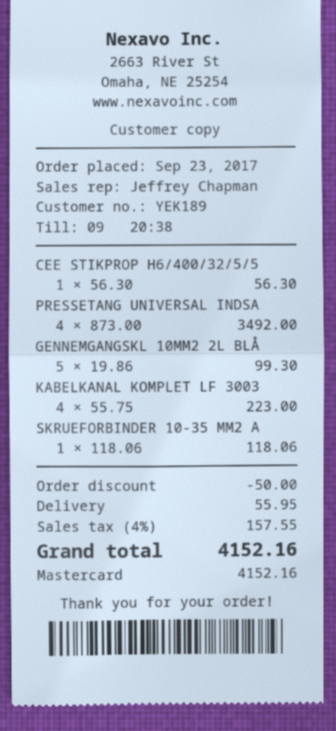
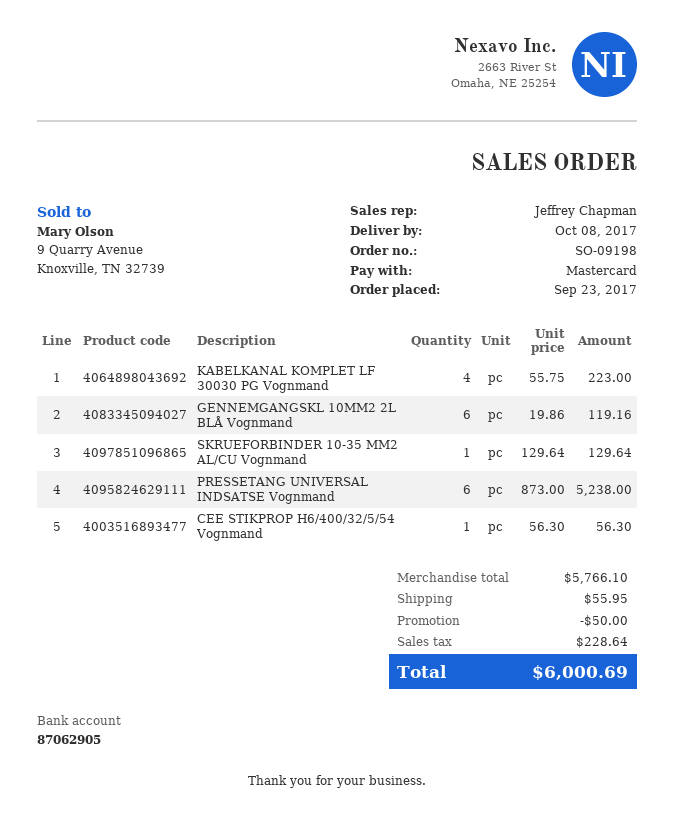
PRESSETANG UNIVERSAL INDSA: 4 x 873.00 = 3492.00 -> 6 x 873.00 = 5238.00
GENNEMGANGSKL 10MM2 2L BLÅ: 5 x 19.86 = 99.30 -> 6 x 19.86 = 119.16
SKRUEFORBINDER 10-35 MM2 A: 1 x 118.06 = 118.06 -> 1 x 129.64 = 129.64
tax: 157.55 -> 228.64
total: 4152.16 -> 6000.69

